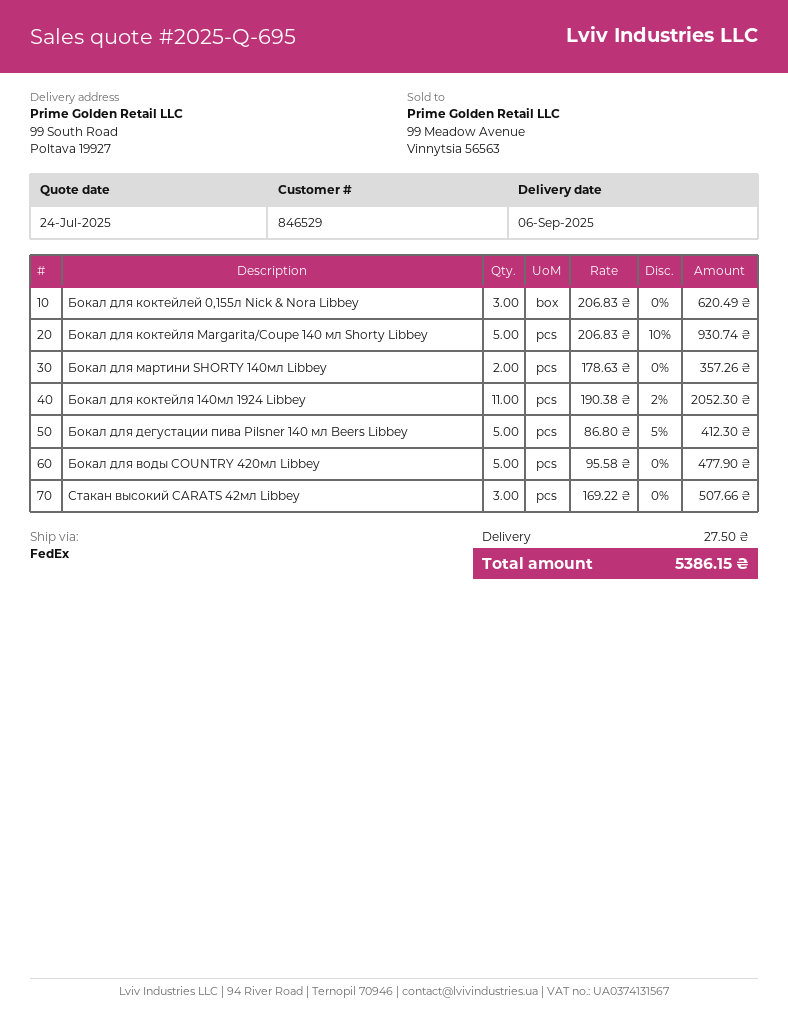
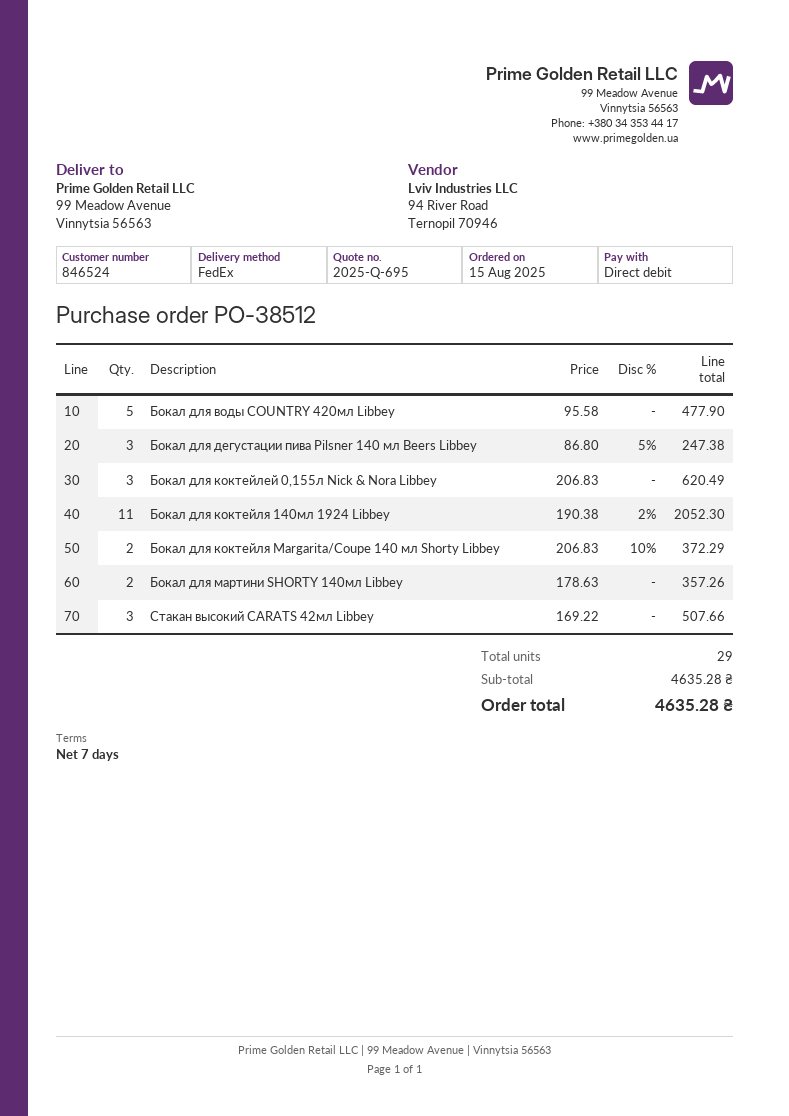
customer number: 846529 -> 846524
ship to: 99 South Road, Poltava 19927 -> 99 Meadow Avenue, Vinnytsia 56563
Бокал для коктейля Margarita/Coupe 140 мл Shorty Libbey: 5 x 206.83 - 10% = 930.74 -> 2 x 206.83 - 10% = 372.29
Бокал для дегустации пива Pilsner 140 мл Beers Libbey: 5 x 86.80 - 5% = 412.30 -> 3 x 86.80 - 5% = 247.38
shipping: 27.50 -> none
total: 5386.15 -> 4635.28

